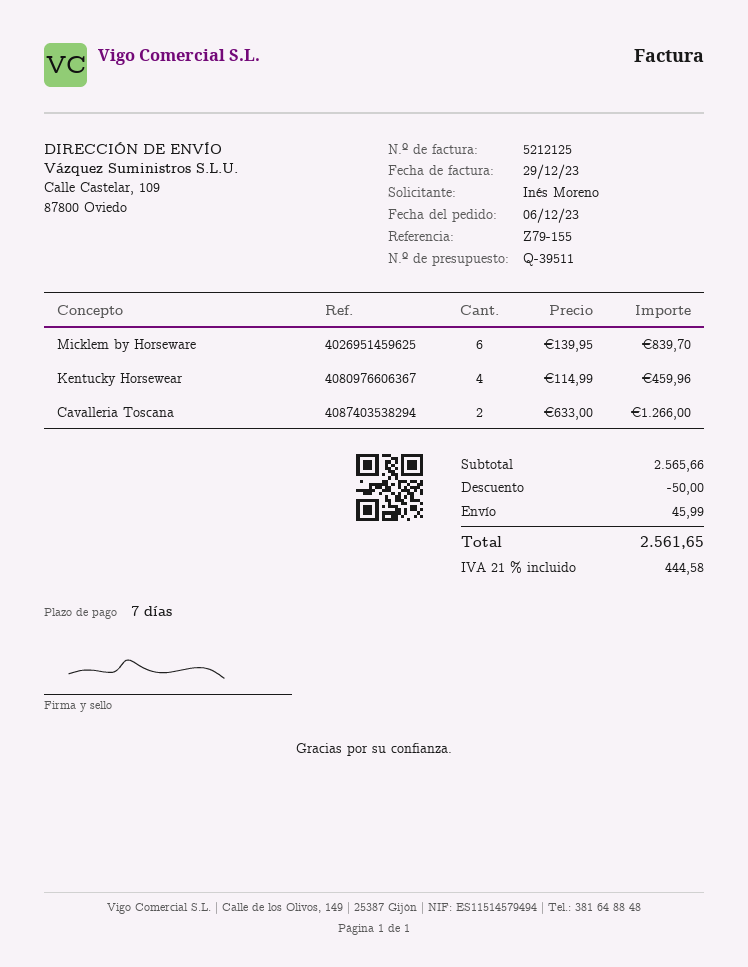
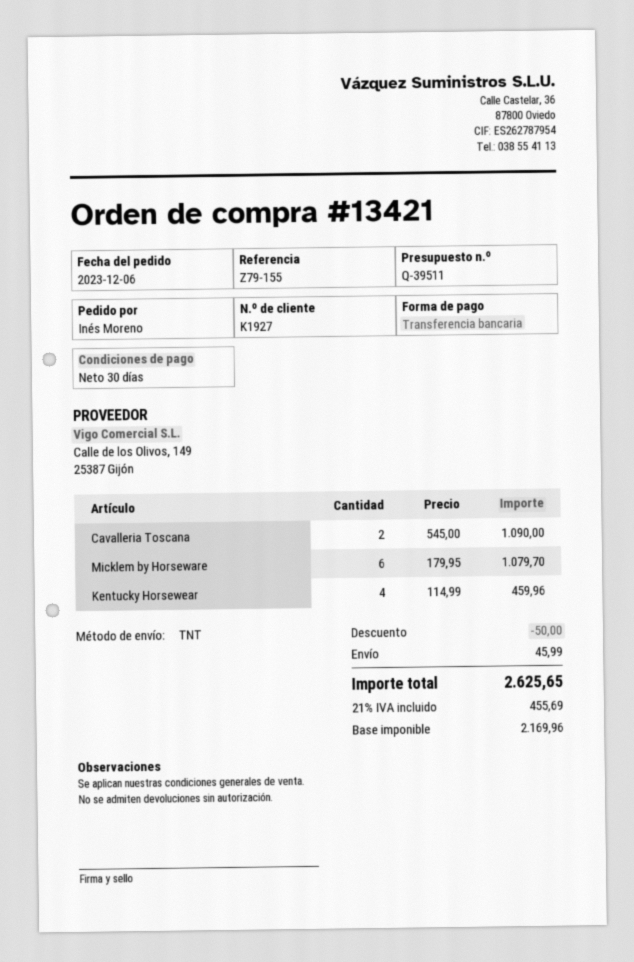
payment terms: 7 days -> 30 days
Micklem by Horseware: 6 x 139.95 = 839.70 -> 6 x 179.95 = 1079.70
Cavalleria Toscana: 2 x 633.00 = 1266.00 -> 2 x 545.00 = 1090.00
tax: 21% = 444.58 -> 21% = 455.69
total: 2561.65 -> 2625.65

